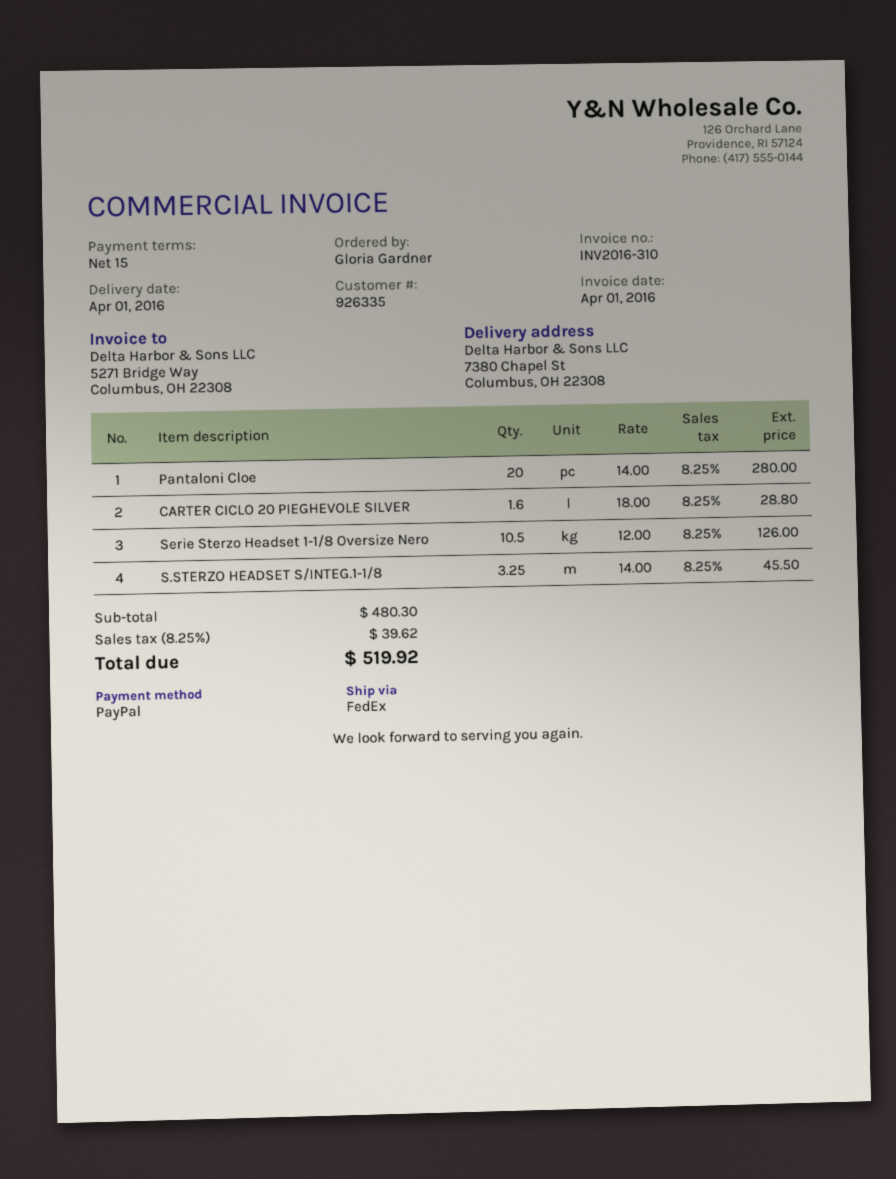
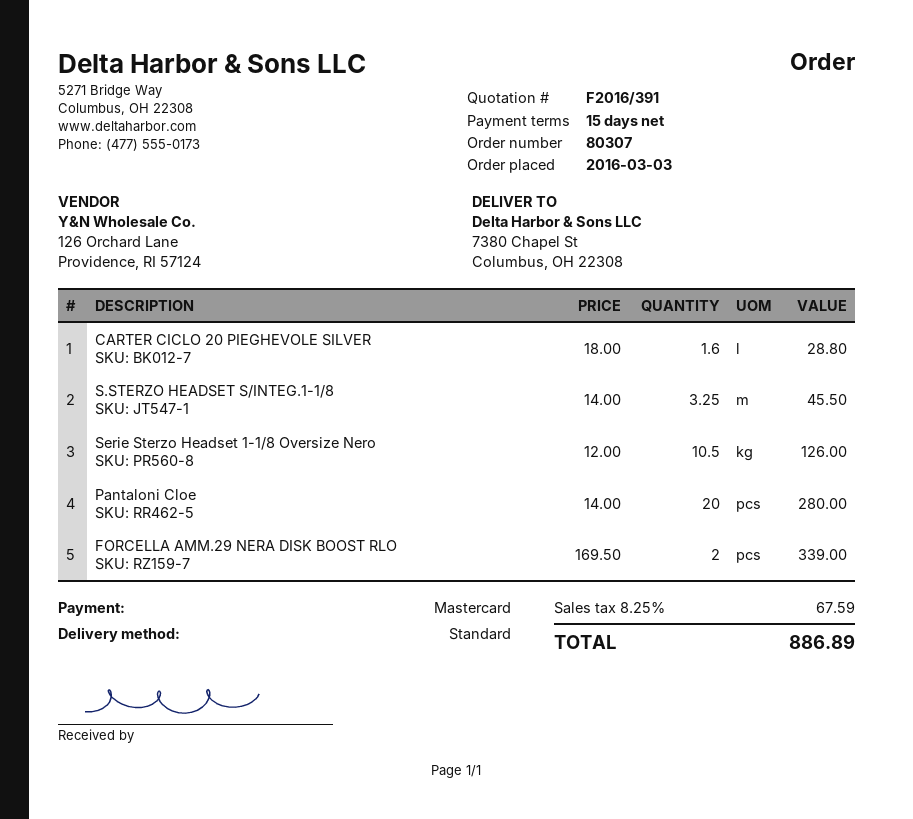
payment method: PayPal -> Mastercard
shipping method: FedEx -> standard
FORCELLA AMM.29 NERA DISK BOOST RLO: none -> 2 x 169.50 = 339.00
tax: 8.25% = 39.62 -> 8.25% = 67.59
total: 519.92 -> 886.89

